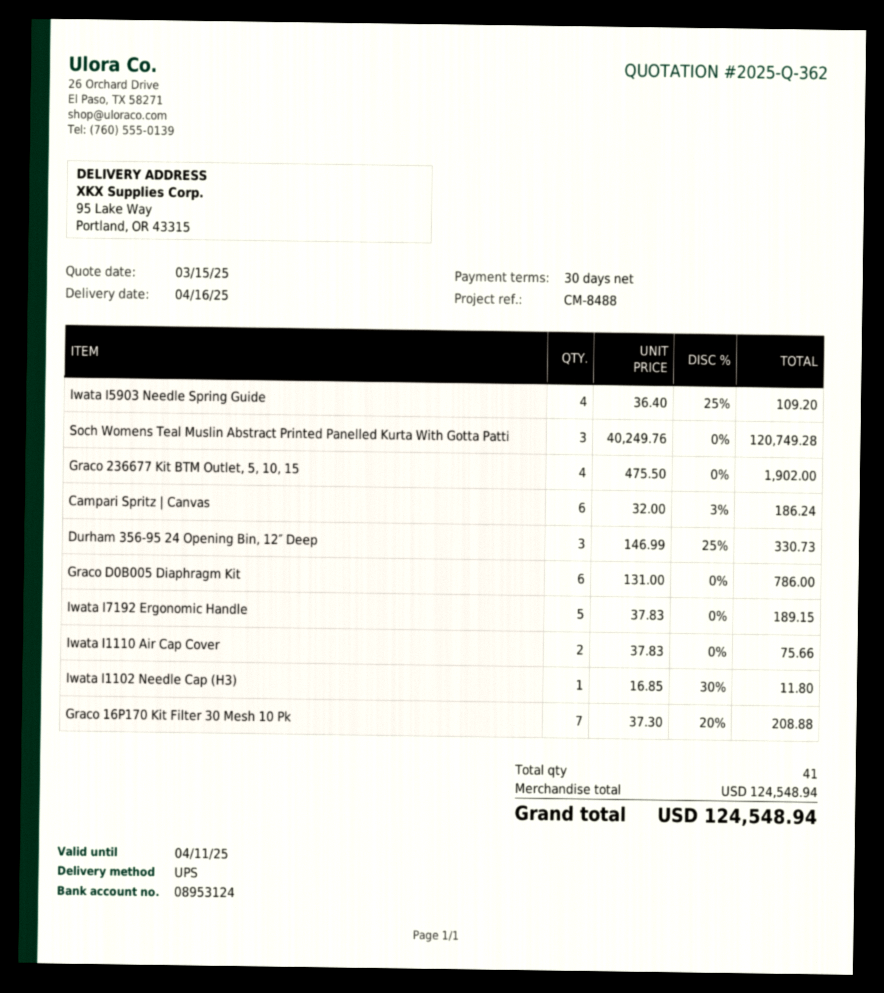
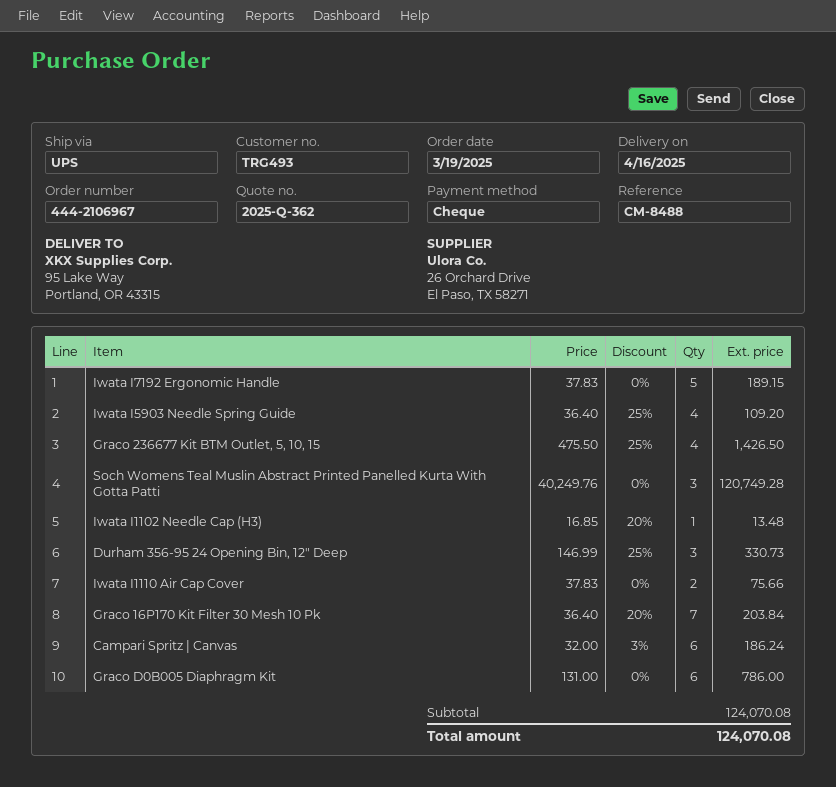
Graco 236677 Kit BTM Outlet, 5, 10, 15: 4 x 475.50 = 1902.00 -> 4 x 475.50 - 25% = 1426.50
Iwata I1102 Needle Cap (H3): 1 x 16.85 - 30% = 11.80 -> 1 x 16.85 - 20% = 13.48
Graco 16P170 Kit Filter 30 Mesh 10 Pk: 7 x 37.30 - 20% = 208.88 -> 7 x 36.40 - 20% = 203.84
subtotal: 124548.94 -> 124070.08
total: 124548.94 -> 124070.08

